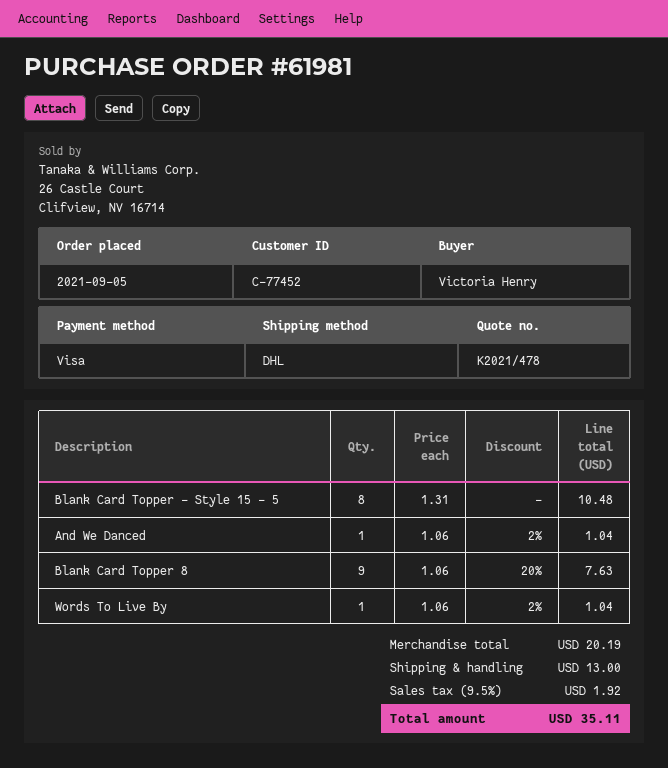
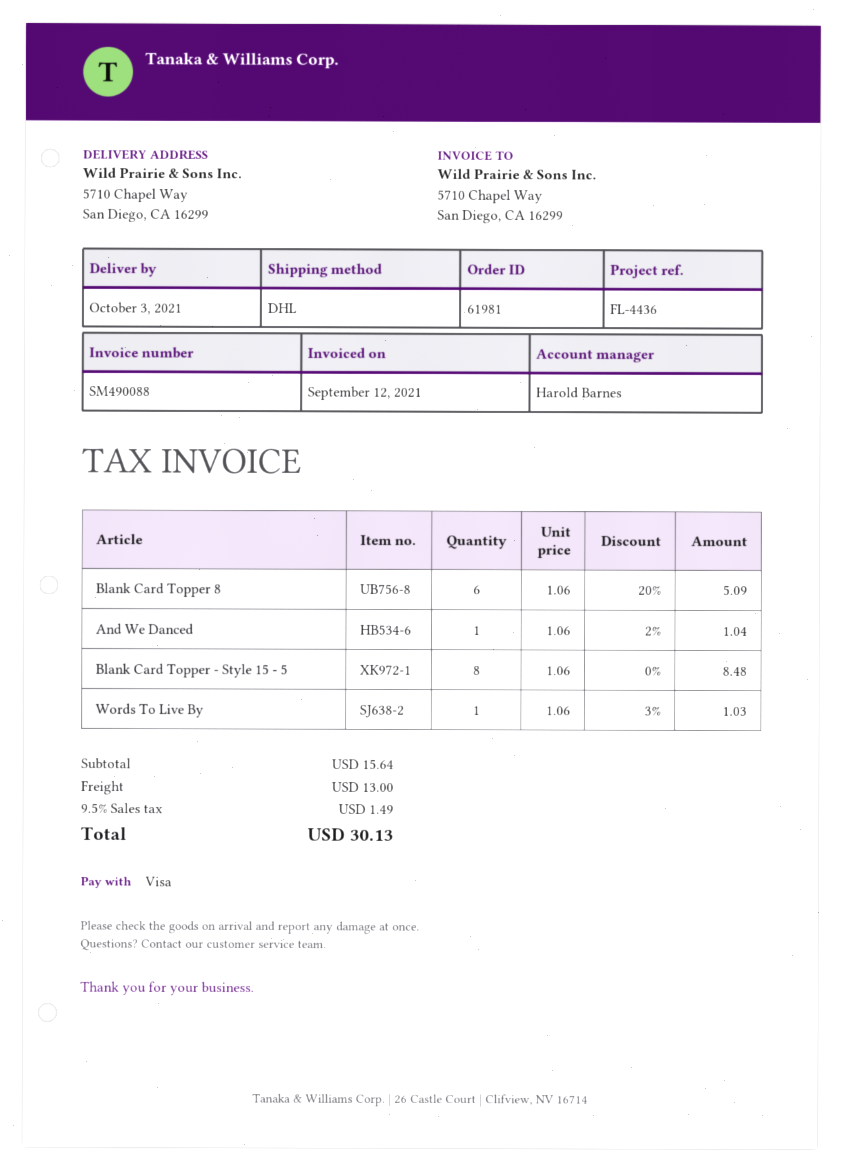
Blank Card Topper - Style 15 - 5: 8 x 1.31 = 10.48 -> 8 x 1.06 = 8.48
Blank Card Topper 8: 9 x 1.06 - 20% = 7.63 -> 6 x 1.06 - 20% = 5.09
Words To Live By: 1 x 1.06 - 2% = 1.04 -> 1 x 1.06 - 3% = 1.03
subtotal: 20.19 -> 15.64
tax: 9.5% = 1.92 -> 9.5% = 1.49
total: 35.11 -> 30.13

